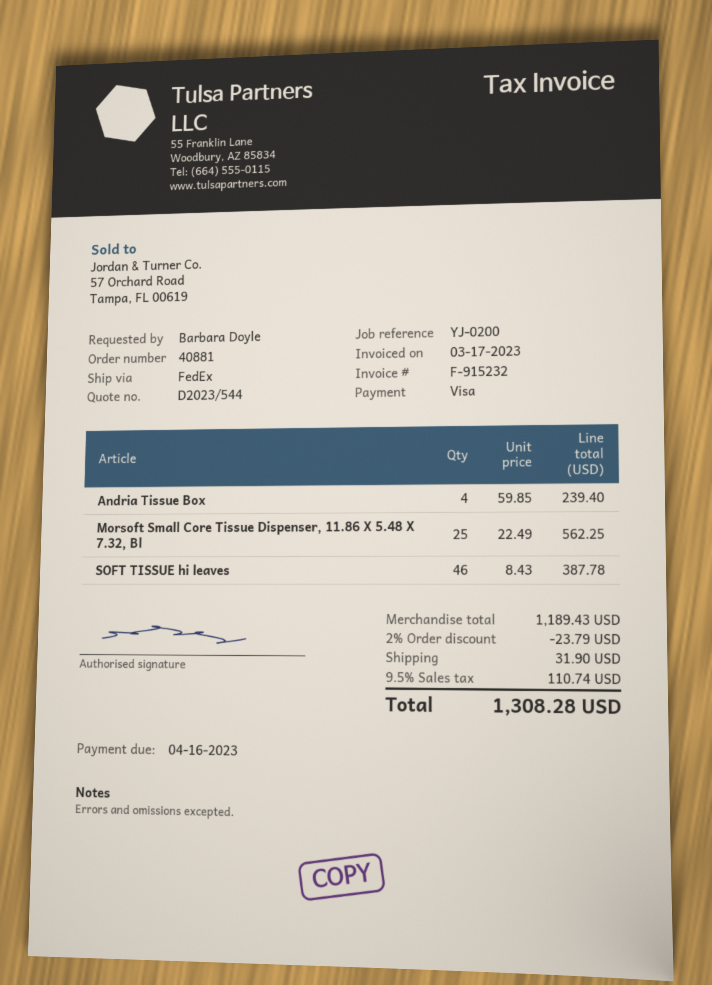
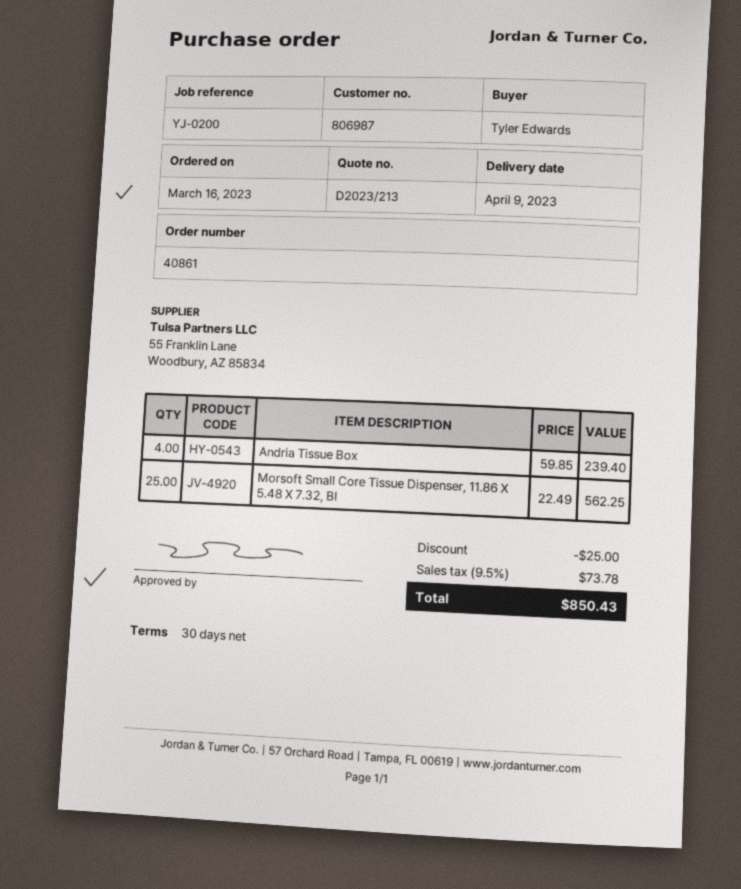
quote number: D2023/544 -> D2023/213
order number: 40881 -> 40861
ordered by: Barbara Doyle -> Tyler Edwards
SOFT TISSUE hi leaves: 46 x 8.43 = 387.78 -> none
discount: 23.79 -> 25.00
shipping: 31.90 -> none
tax: 9.5% = 110.74 -> 9.5% = 73.78
total: 1308.28 -> 850.43

